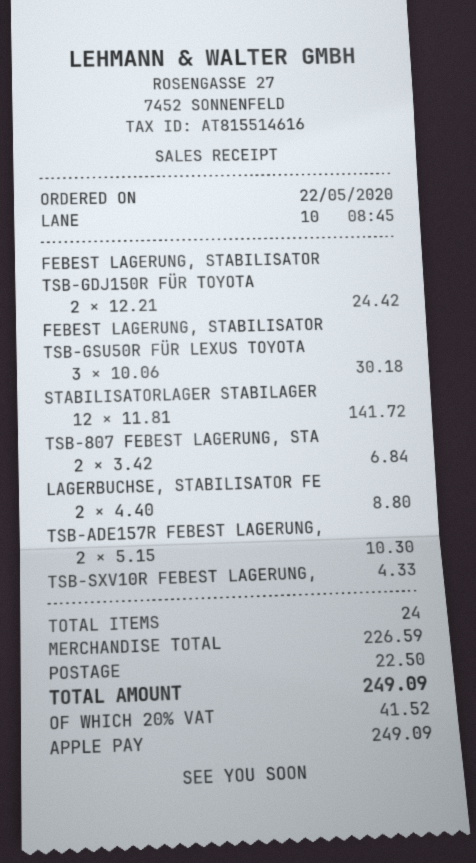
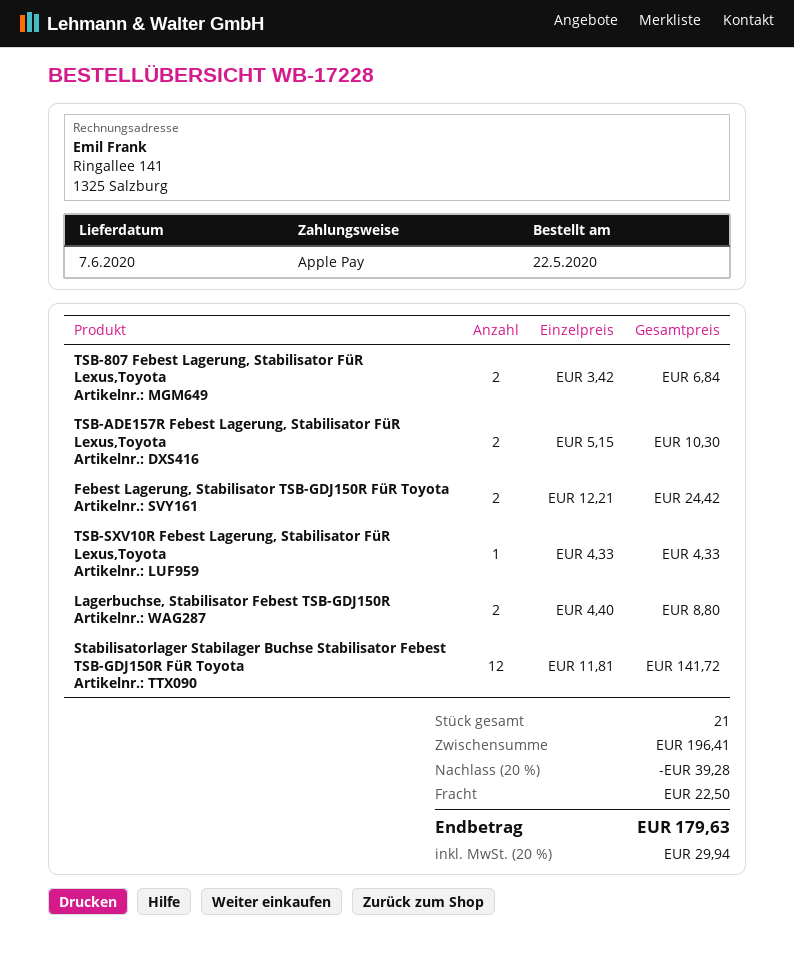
FEBEST LAGERUNG, STABILISATOR TSB-GSU50R FÜR LEXUS TOYOTA: 3 x 10.06 = 30.18 -> none
total quantity: 24 -> 21
subtotal: 226.59 -> 196.41
discount: none -> 20% = 39.28
tax: 20% = 41.52 -> 20% = 29.94
total: 249.09 -> 179.63

